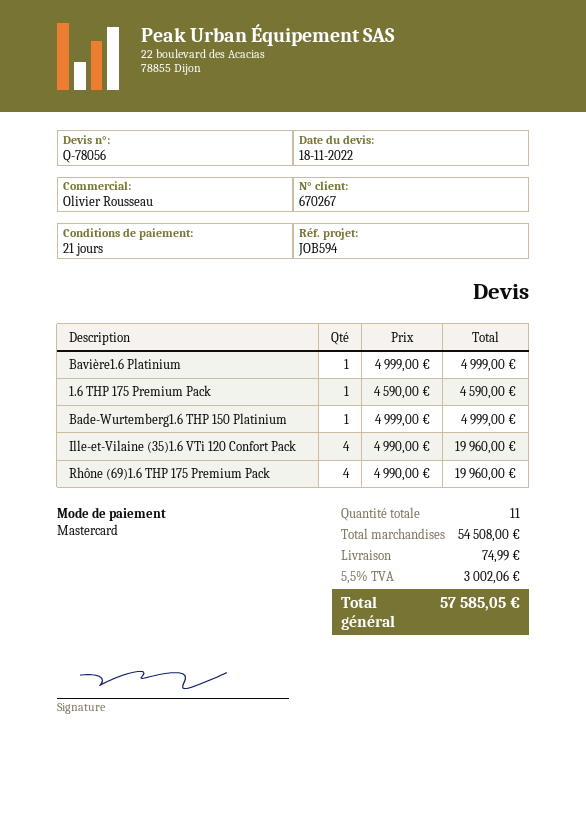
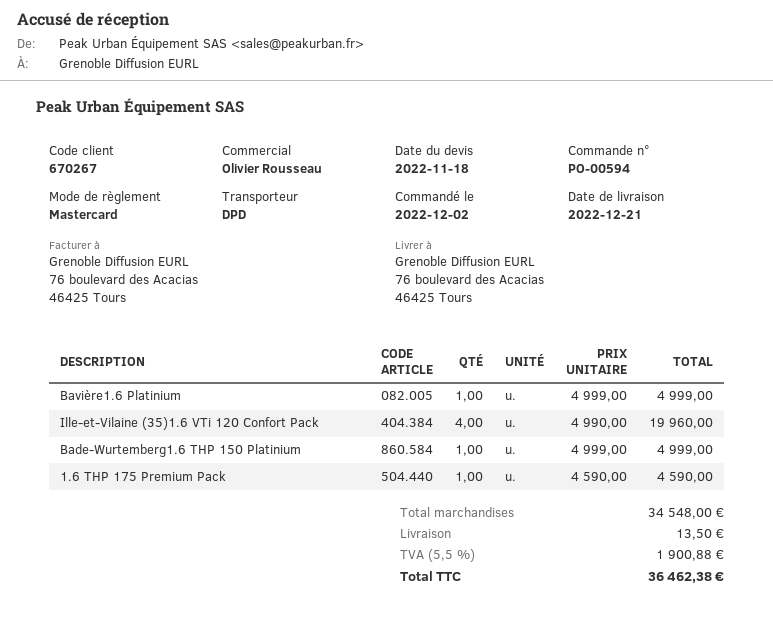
Rhône (69)1.6 THP 175 Premium Pack: 4 x 4990.00 = 19960.00 -> none
subtotal: 54508.00 -> 34548.00
shipping: 74.99 -> 13.50
tax: 5.5% = 3002.06 -> 5.5% = 1900.88
total: 57585.05 -> 36462.38

